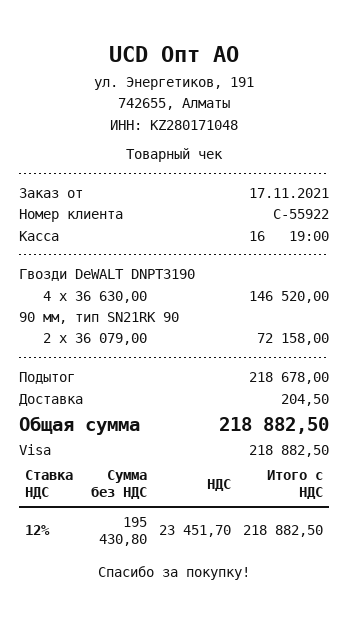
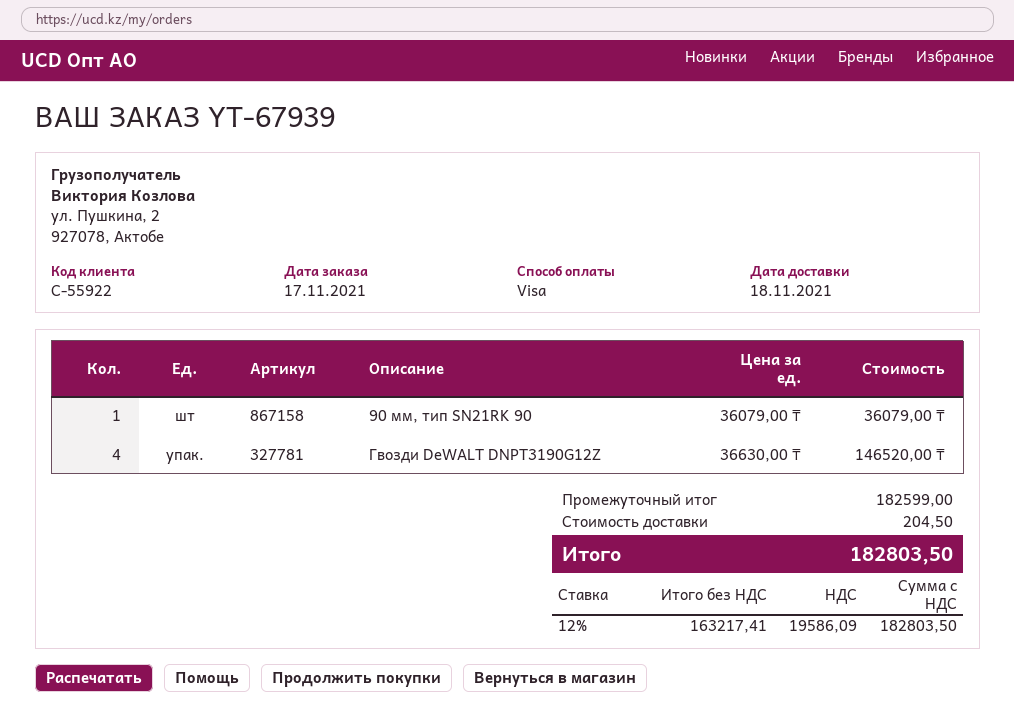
90 мм, тип SN21RK 90: 2 x 36079.00 = 72158.00 -> 1 x 36079.00 = 36079.00
subtotal: 218678.00 -> 182599.00
net: 195430.80 -> 163217.41
tax: 12% = 23451.70 -> 12% = 19586.09
total: 218882.50 -> 182803.50

